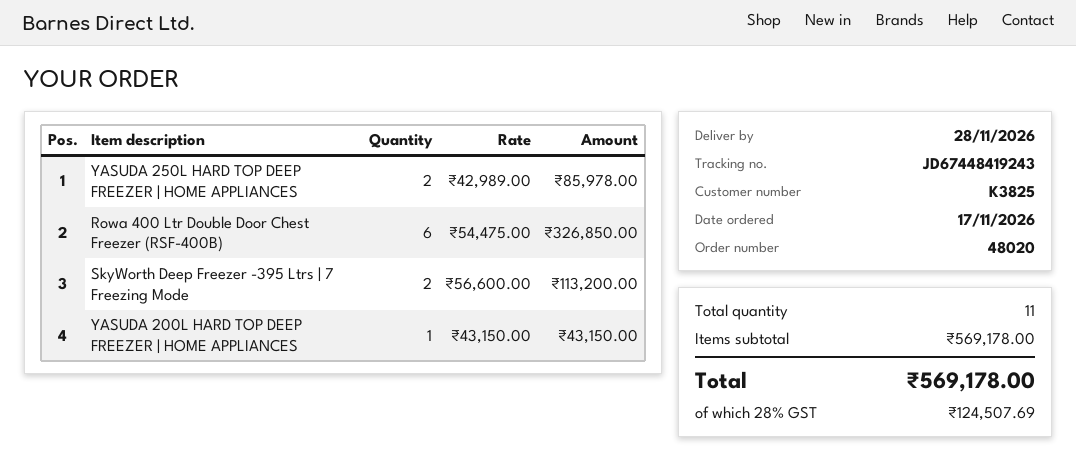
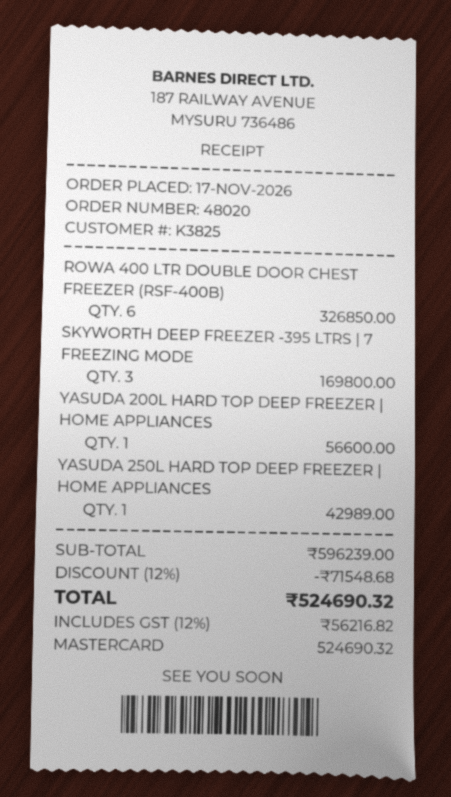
YASUDA 250L HARD TOP DEEP FREEZER | HOME APPLIANCES: 2 for 85978.00 -> 1 for 42989.00
SkyWorth Deep Freezer -395 Ltrs | 7 Freezing Mode: 2 for 113200.00 -> 3 for 169800.00
YASUDA 200L HARD TOP DEEP FREEZER | HOME APPLIANCES: 1 for 43150.00 -> 1 for 56600.00
subtotal: 569178.00 -> 596239.00
discount: none -> 12% = 71548.68
tax: 28% = 124507.69 -> 12% = 56216.82
total: 569178.00 -> 524690.32

